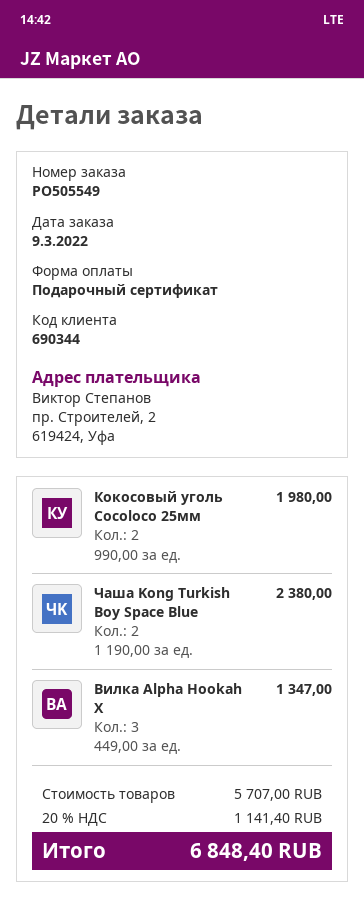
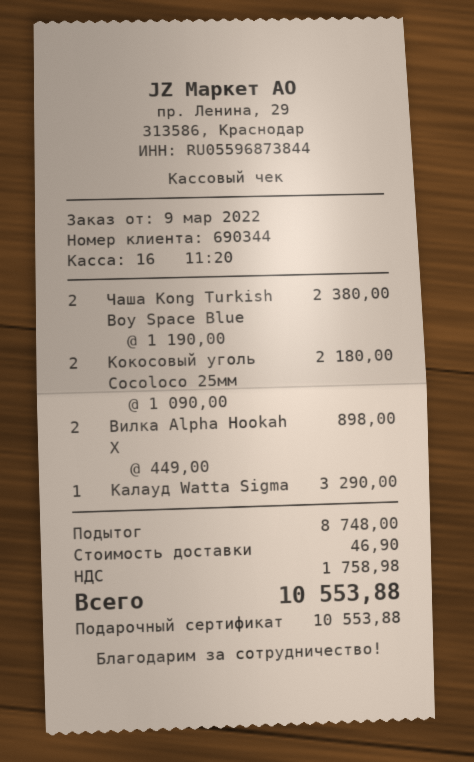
Кокосовый уголь Cocoloco 25мм: 2 x 990.00 = 1980.00 -> 2 x 1090.00 = 2180.00
Вилка Alpha Hookah X: 3 x 449.00 = 1347.00 -> 2 x 449.00 = 898.00
Калауд Watta Sigma: none -> 1 x 3290.00 = 3290.00
subtotal: 5707.00 -> 8748.00
shipping: none -> 46.90
tax: 1141.40 -> 1758.98
total: 6848.40 -> 10553.88

